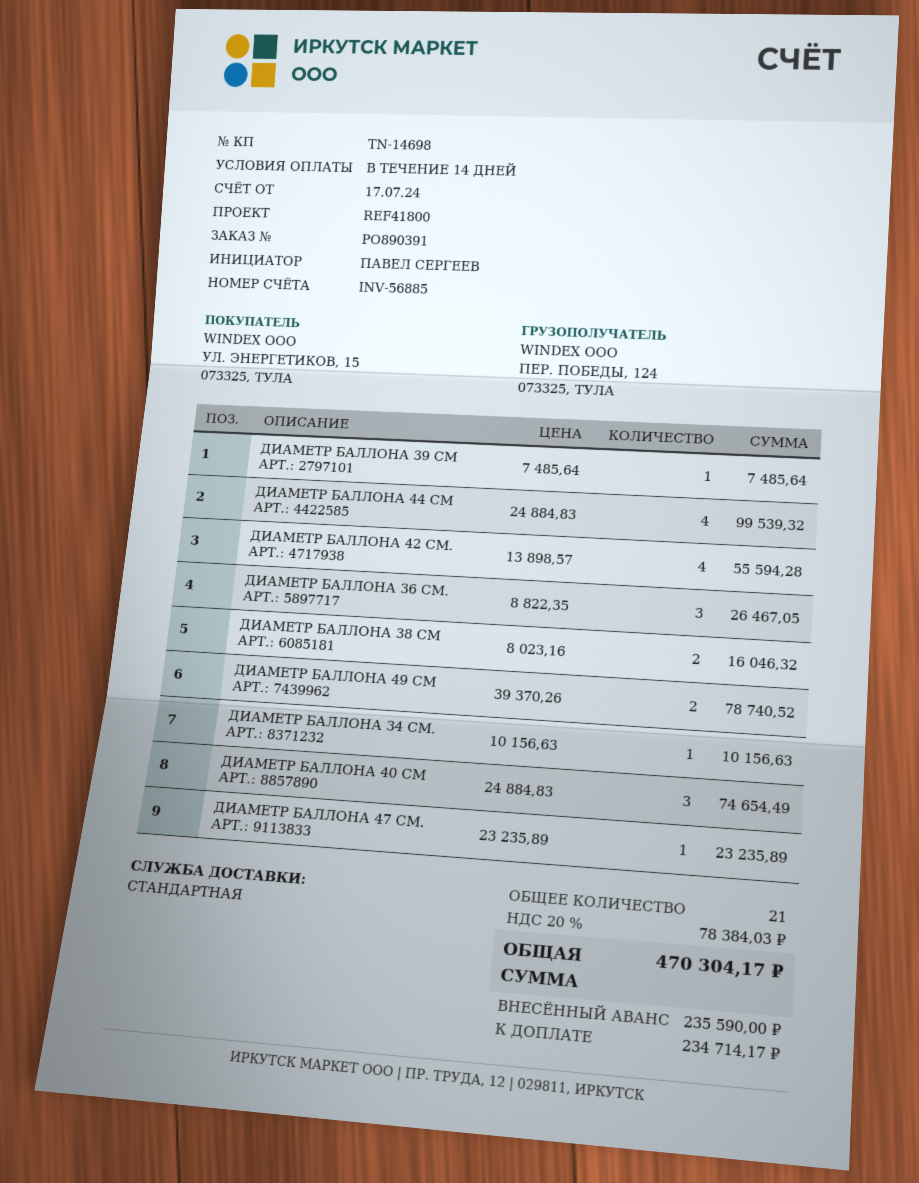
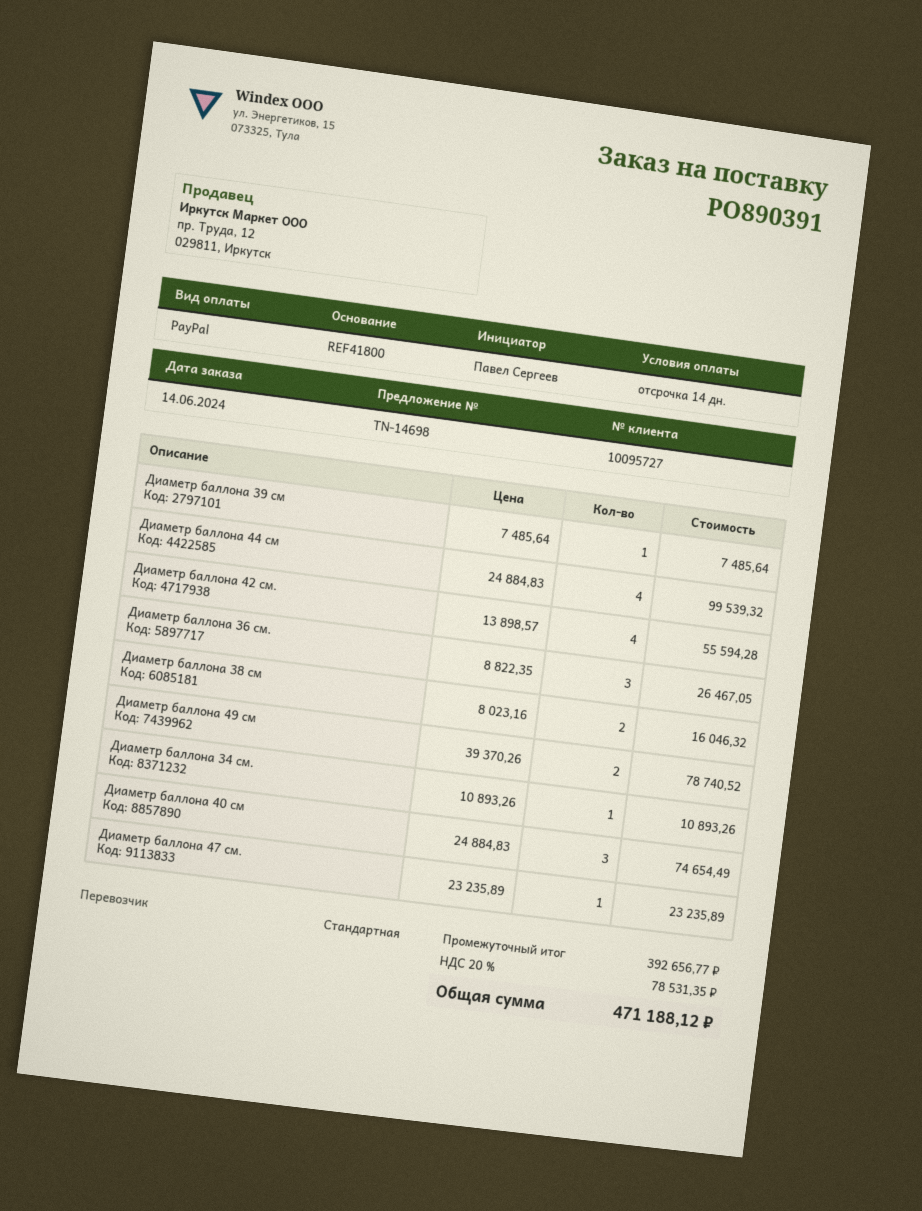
ДИАМЕТР БАЛЛОНА 34 СМ.: 1 x 10156.63 = 10156.63 -> 1 x 10893.26 = 10893.26
tax: 20% = 78384.03 -> 20% = 78531.35
total: 470304.17 -> 471188.12

